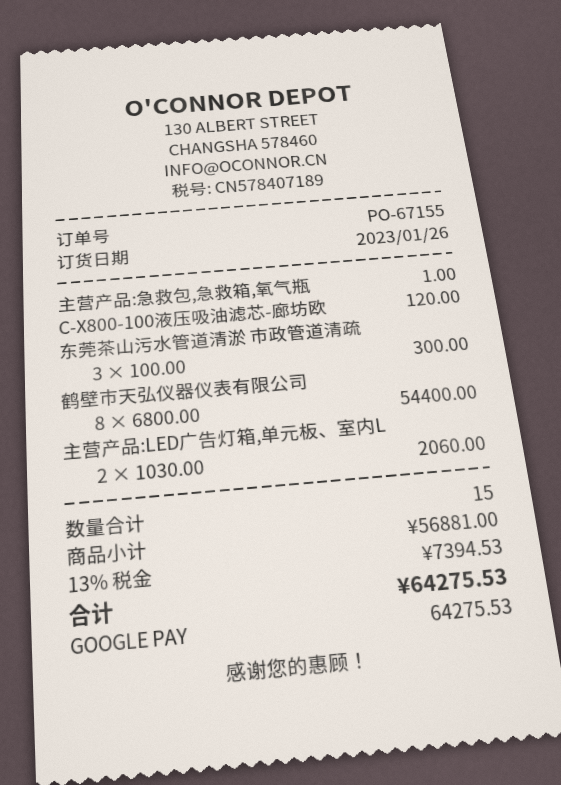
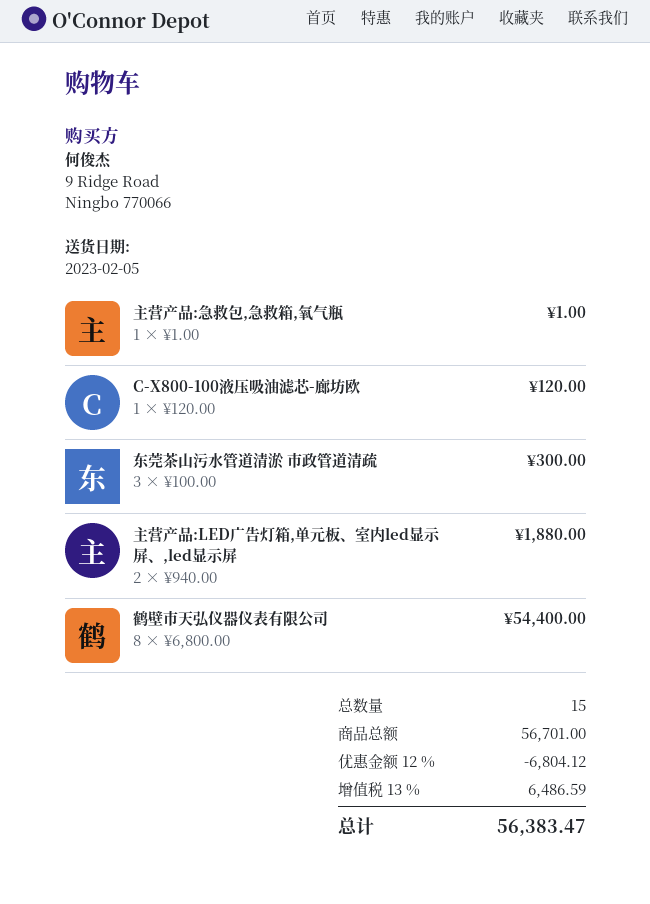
主营产品:LED广告灯箱,单元板、室内L: 2 x 1030.00 = 2060.00 -> 2 x 940.00 = 1880.00
subtotal: 56881.00 -> 56701.00
discount: none -> 12% = 6804.12
tax: 13% = 7394.53 -> 13% = 6486.59
total: 64275.53 -> 56383.47

